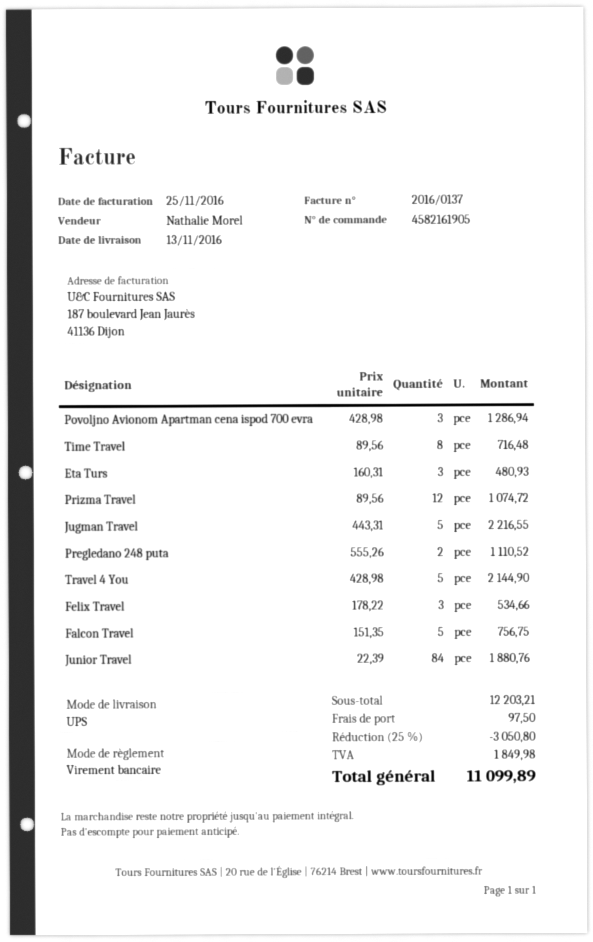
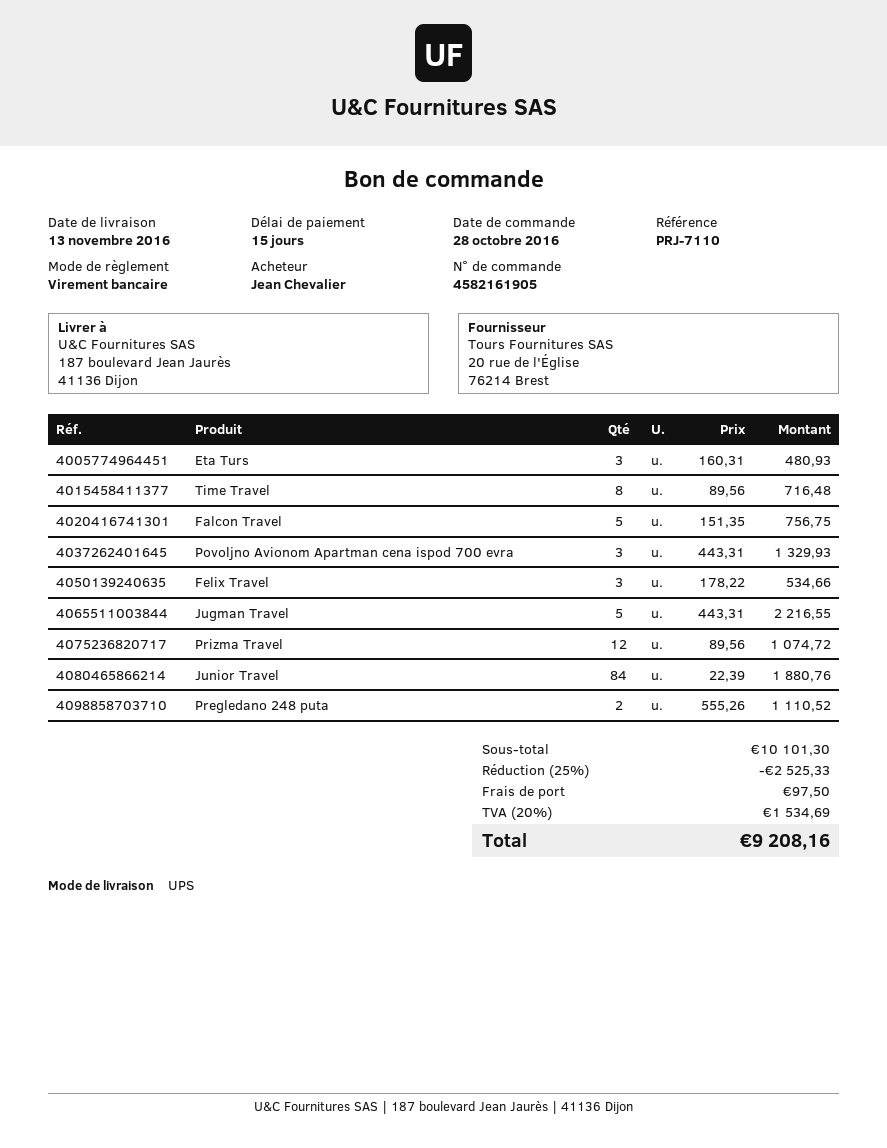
Povoljno Avionom Apartman cena ispod 700 evra: 3 x 428.98 = 1286.94 -> 3 x 443.31 = 1329.93
Travel 4 You: 5 x 428.98 = 2144.90 -> none
subtotal: 12203.21 -> 10101.30
discount: 25% = 3050.80 -> 25% = 2525.33
tax: 1849.98 -> 1534.69
total: 11099.89 -> 9208.16

